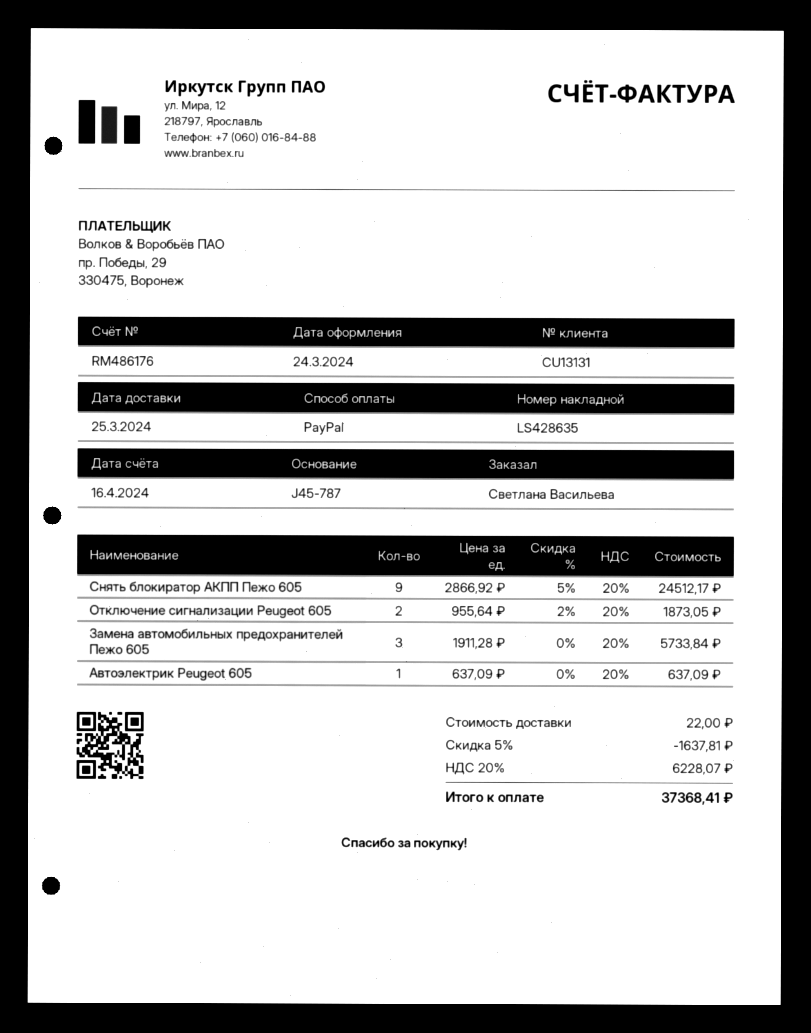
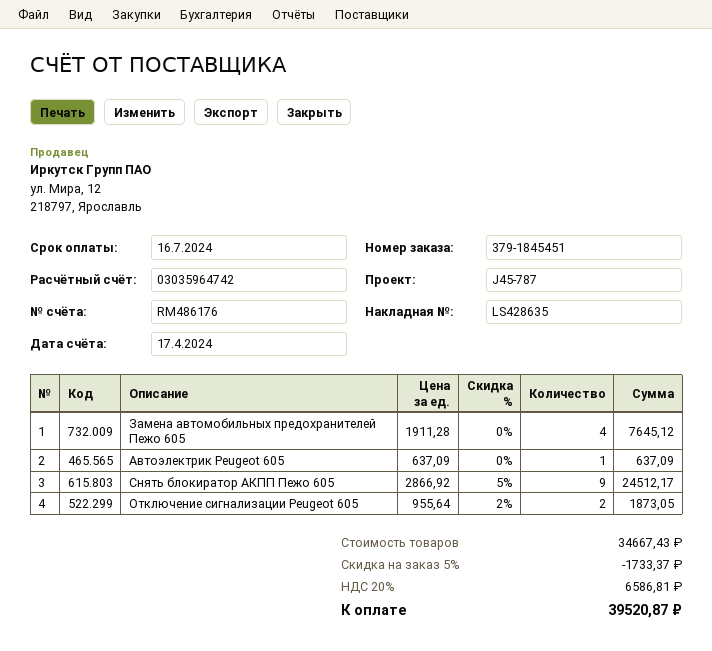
invoice date: 2024-04-16 -> 2024-04-17
Замена автомобильных предохранителей Пежо 605: 3 x 1911.28 = 5733.84 -> 4 x 1911.28 = 7645.12
discount: 5% = 1637.81 -> 5% = 1733.37
shipping: 22.00 -> none
tax: 20% = 6228.07 -> 20% = 6586.81
total: 37368.41 -> 39520.87

